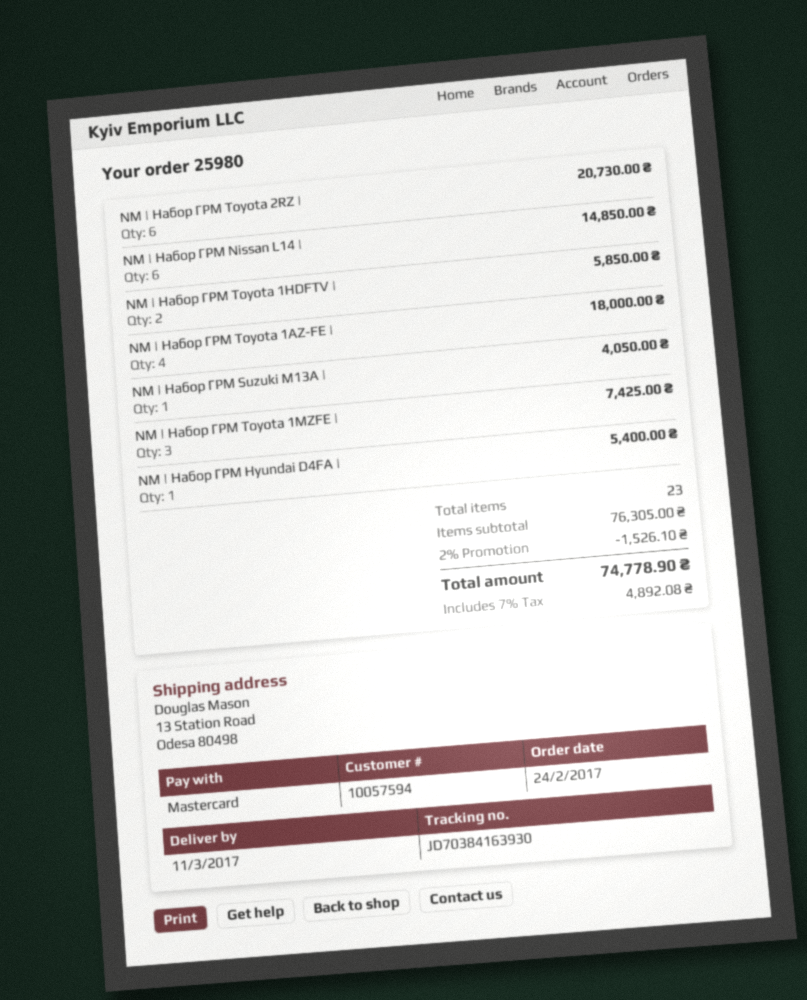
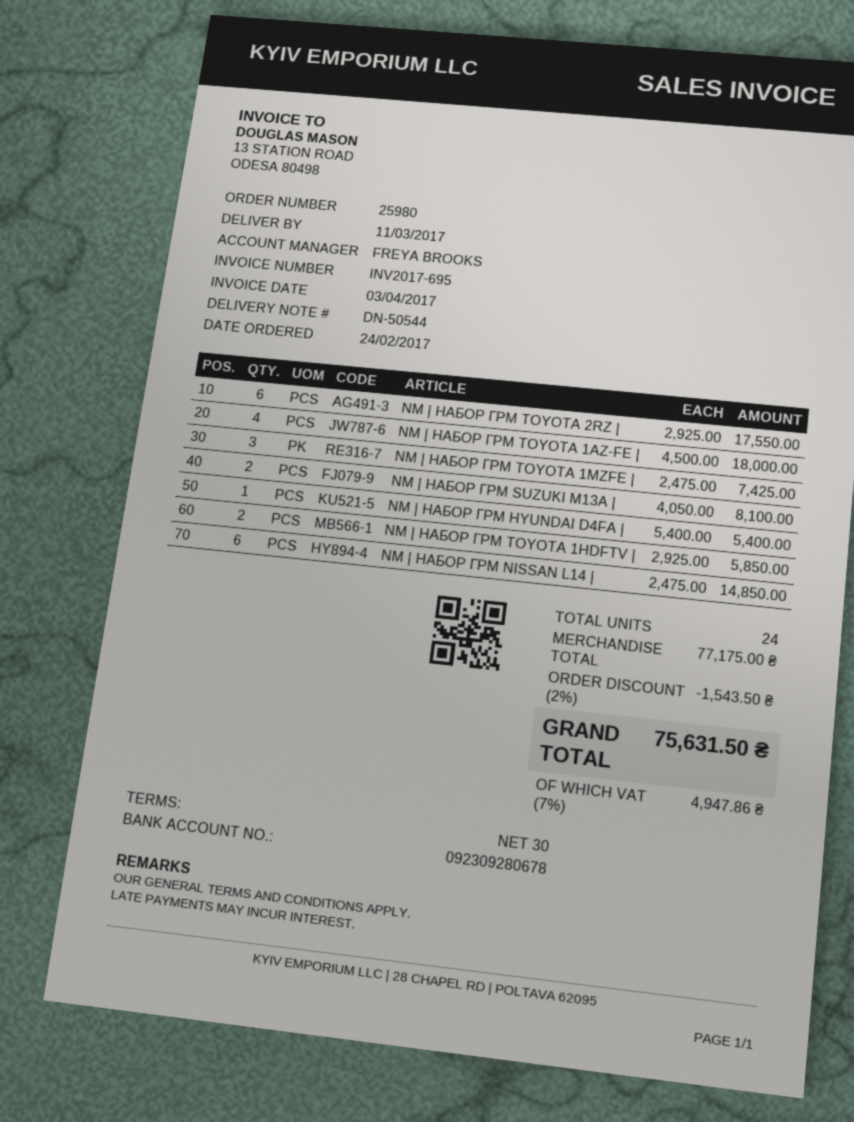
NM | Набор ГРМ Toyota 2RZ |: 6 for 20730.00 -> 6 for 17550.00
NM | Набор ГРМ Suzuki M13A |: 1 for 4050.00 -> 2 for 8100.00
total quantity: 23 -> 24
subtotal: 76305.00 -> 77175.00
discount: 2% = 1526.10 -> 2% = 1543.50
tax: 7% = 4892.08 -> 7% = 4947.86
total: 74778.90 -> 75631.50

